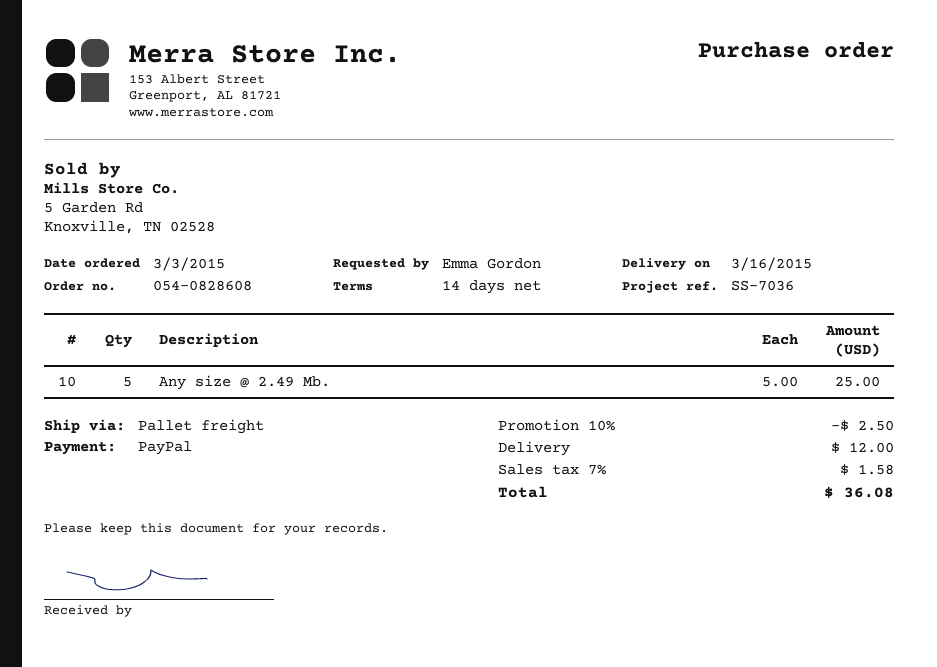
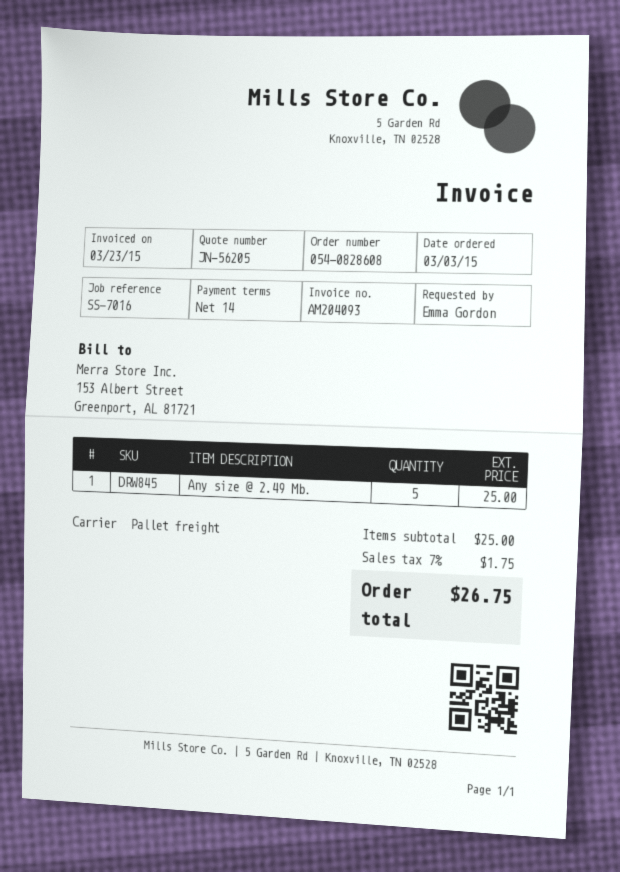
reference: SS-7036 -> SS-7016
discount: 10% = 2.50 -> none
shipping: 12.00 -> none
tax: 7% = 1.58 -> 7% = 1.75
total: 36.08 -> 26.75

